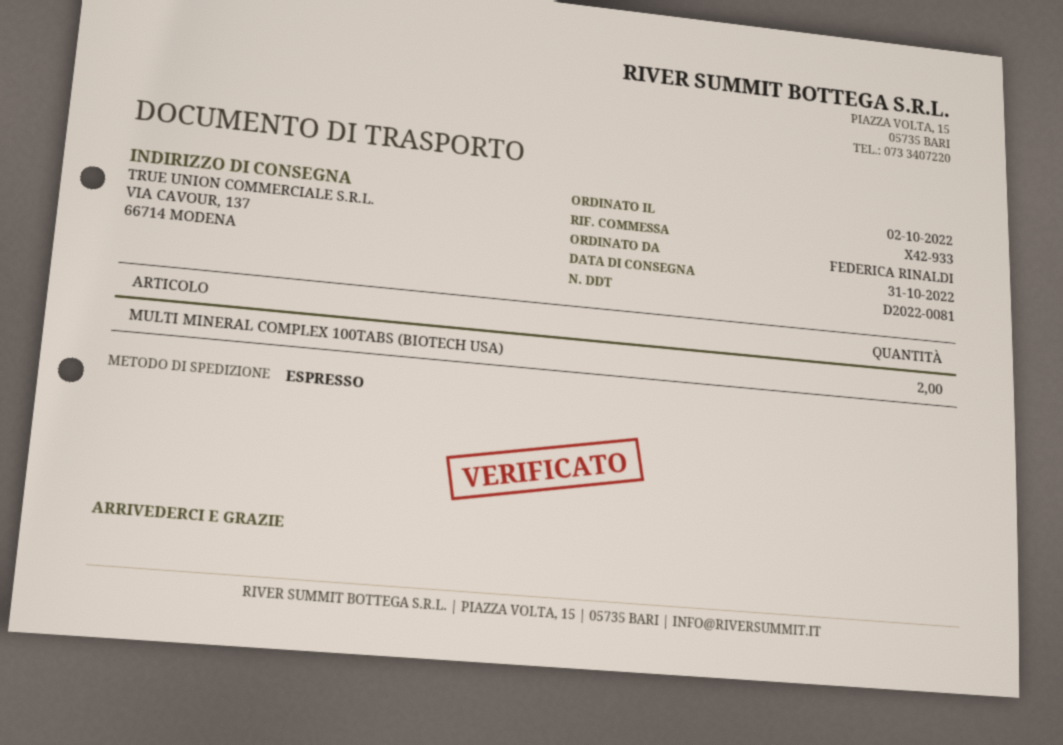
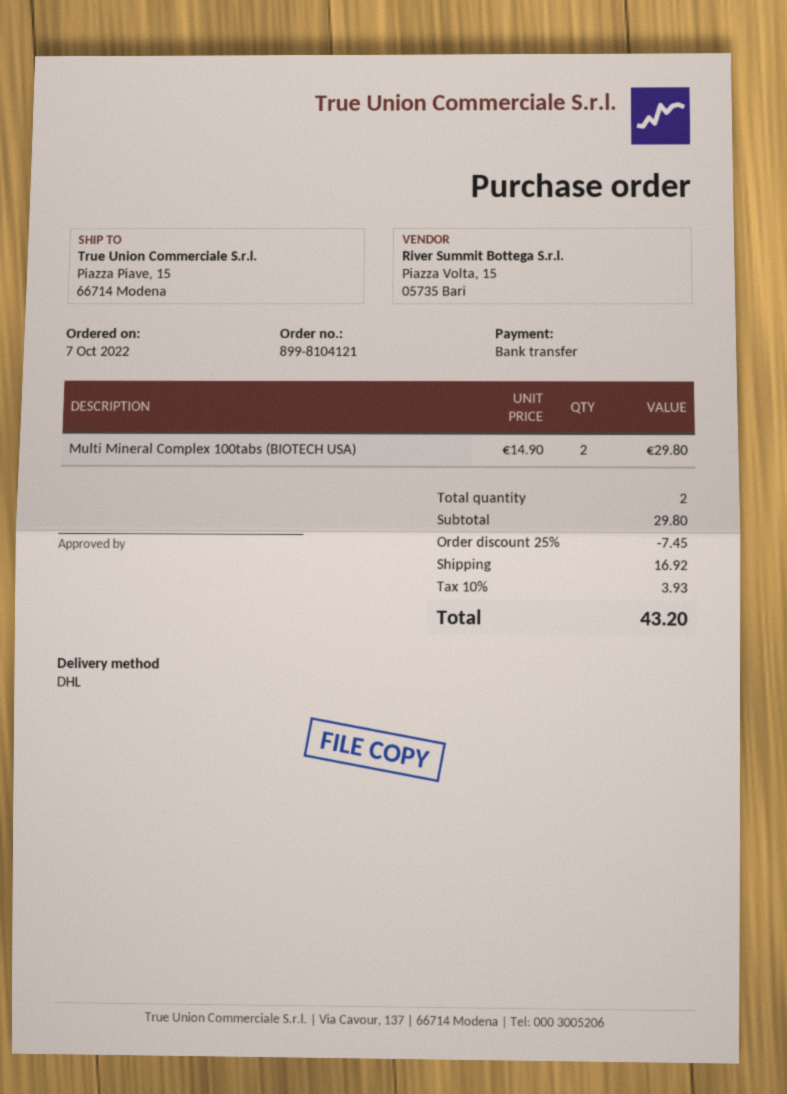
order date: 2022-10-02 -> 2022-10-07
shipping method: express -> DHL
ship to: VIA CAVOUR, 137, 66714 MODENA -> Piazza Piave, 15, 66714 Modena

